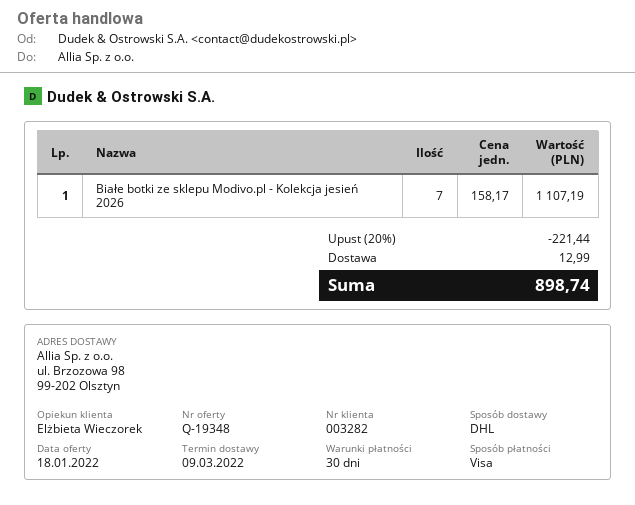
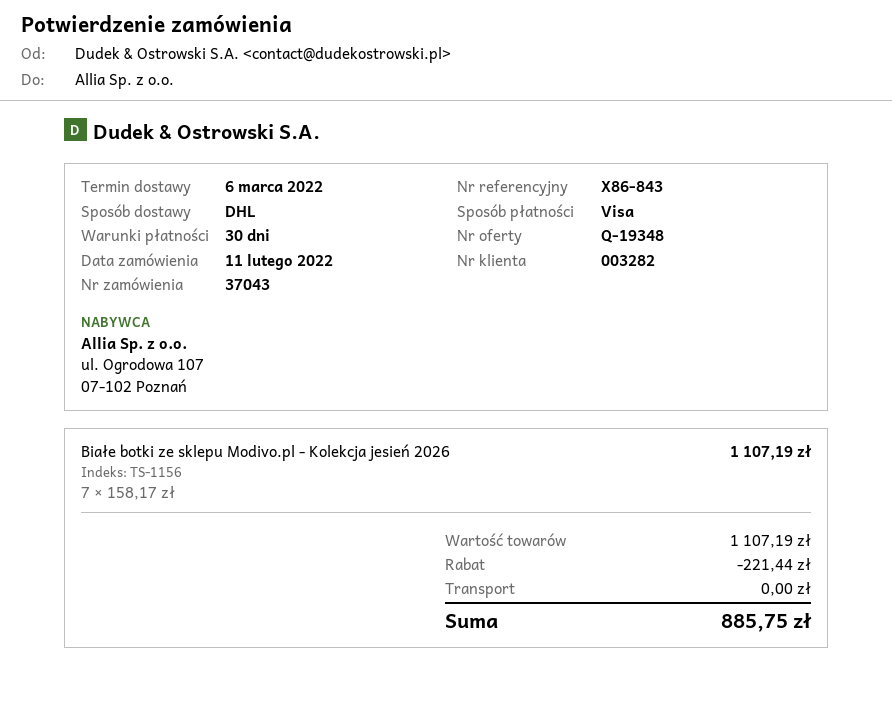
delivery date: 2022-03-09 -> 2022-03-06
shipping: 12.99 -> 0.00
total: 898.74 -> 885.75

